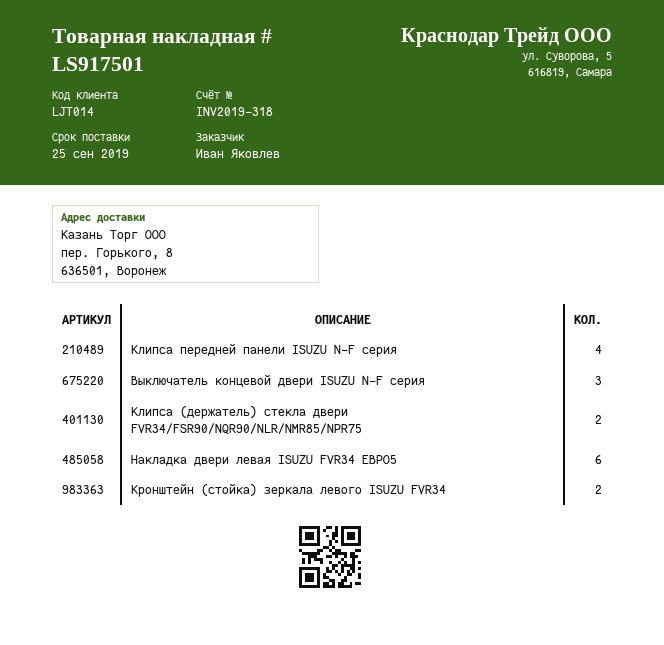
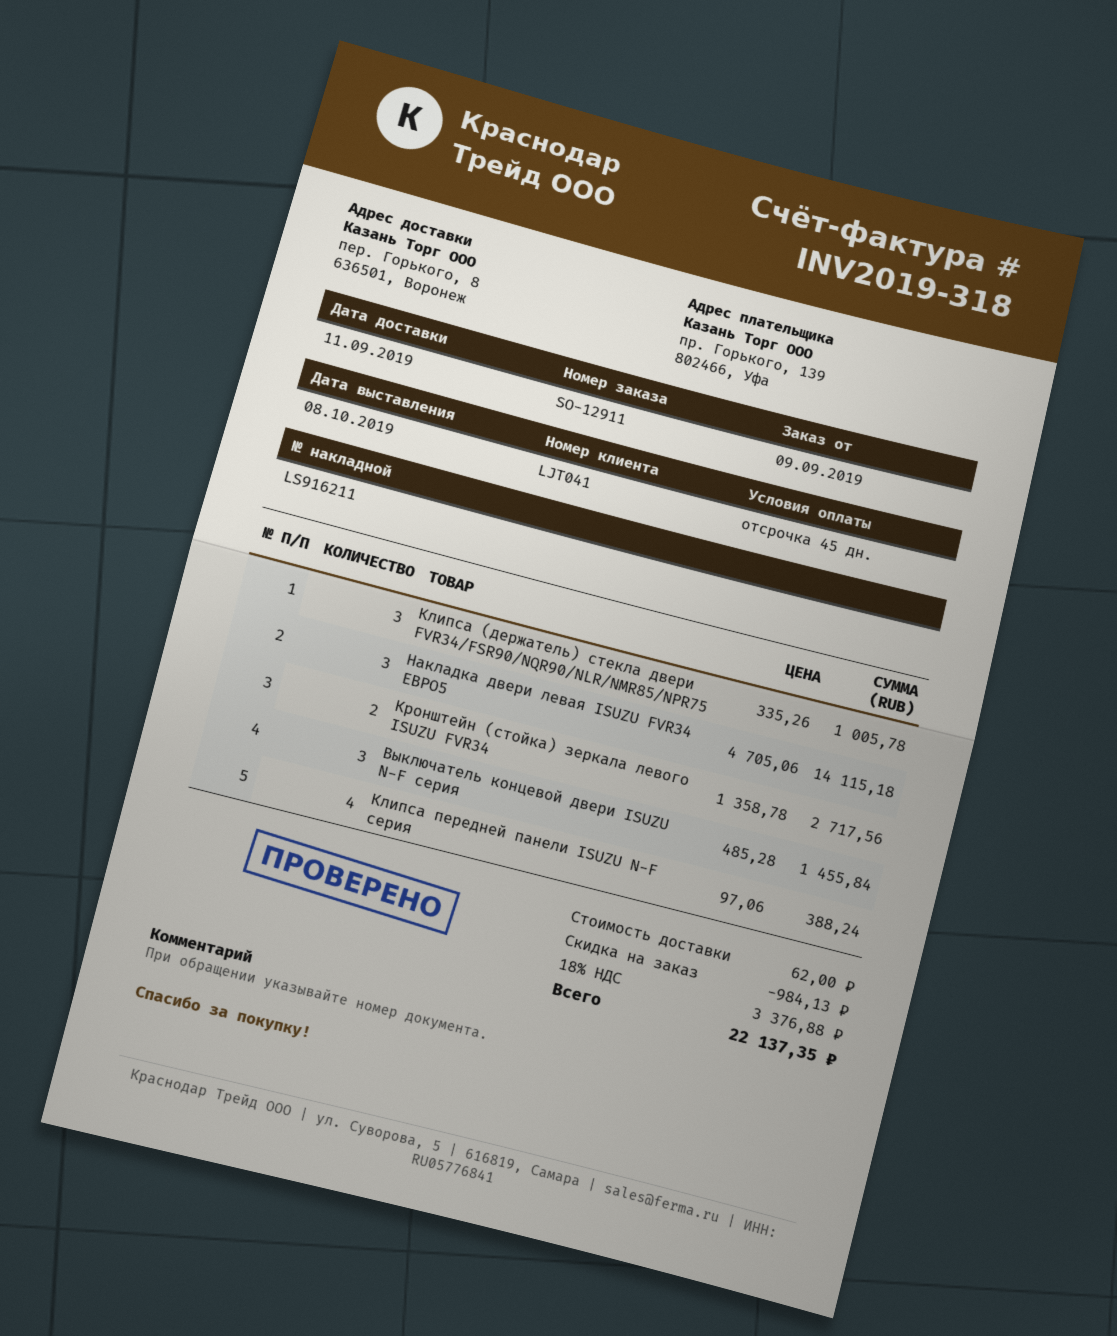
delivery note number: LS917501 -> LS916211
delivery date: 2019-09-25 -> 2019-09-11
customer number: LJT014 -> LJT041
Клипса (держатель) стекла двери FVR34/FSR90/NQR90/NLR/NMR85/NPR75: 2 -> 3
Накладка двери левая ISUZU FVR34 ЕВРО5: 6 -> 3

